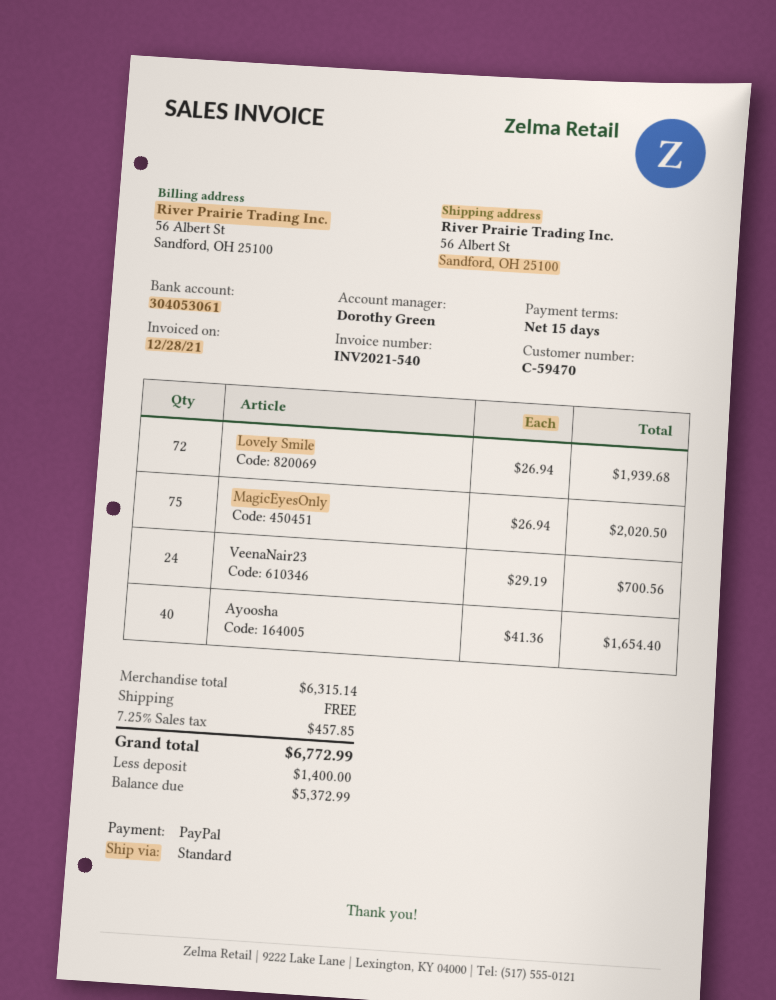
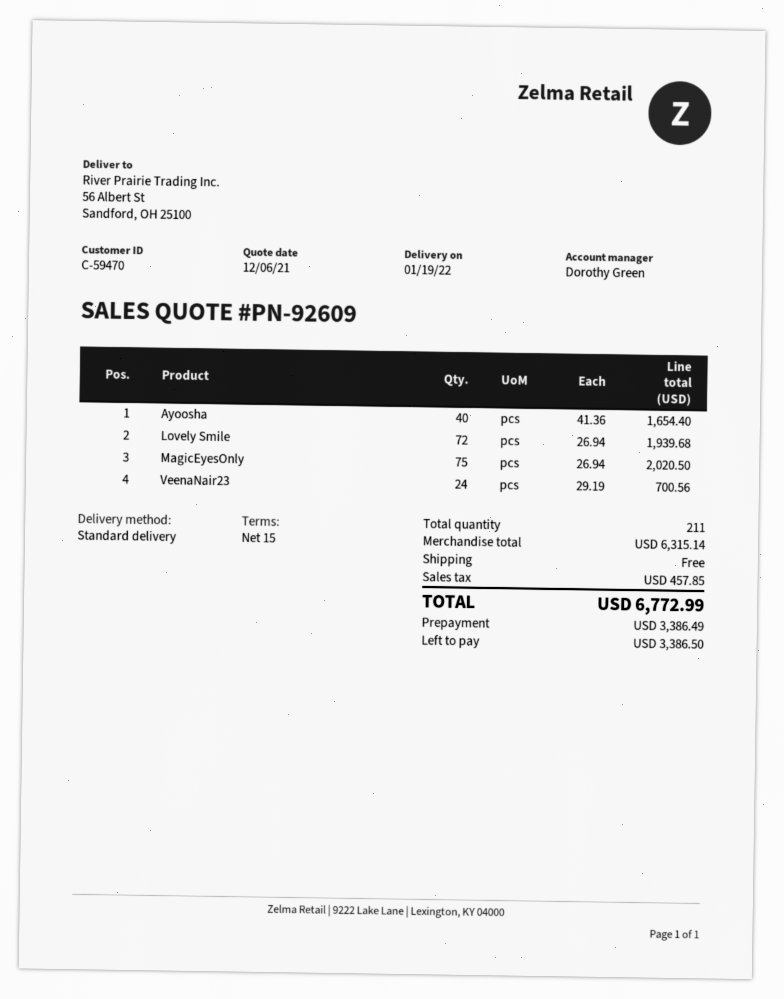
deposit: 1400.00 -> 3386.49
balance: 5372.99 -> 3386.50

